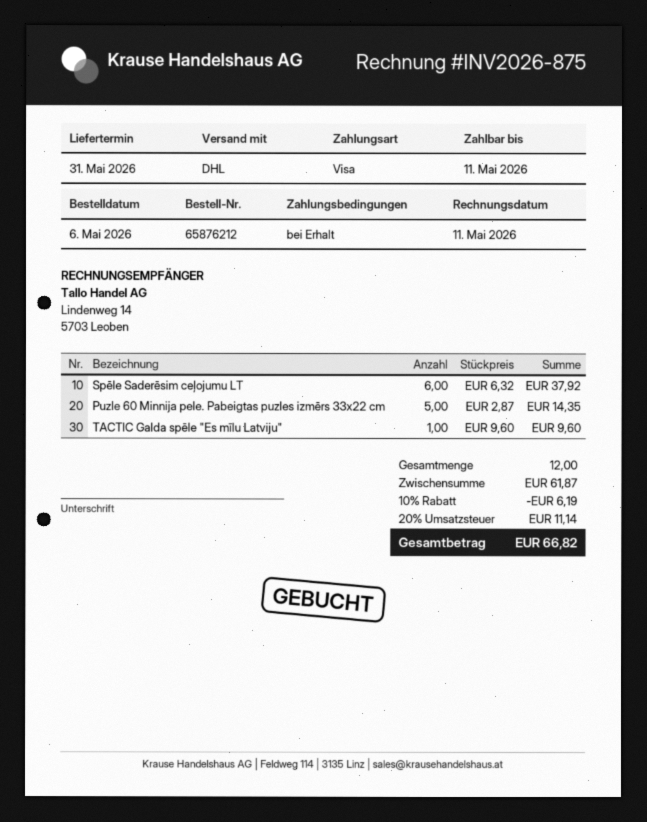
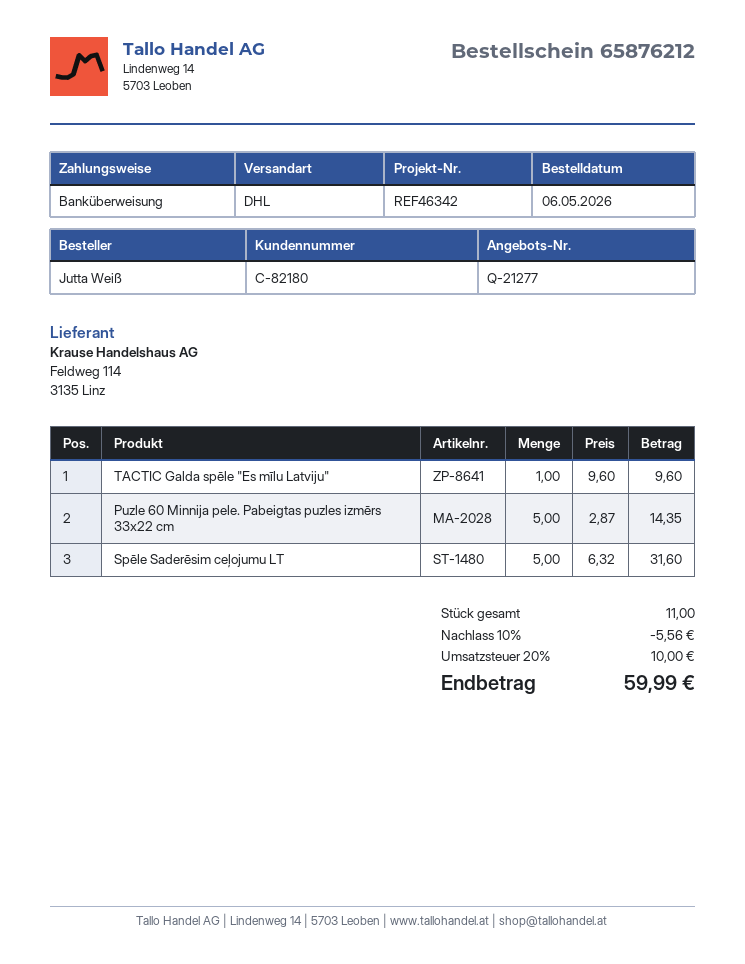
payment method: Visa -> bank transfer
Spēle Saderēsim ceļojumu LT: 6 x 6.32 = 37.92 -> 5 x 6.32 = 31.60
total quantity: 12 -> 11
discount: 10% = 6.19 -> 10% = 5.56
tax: 20% = 11.14 -> 20% = 10.00
total: 66.82 -> 59.99

